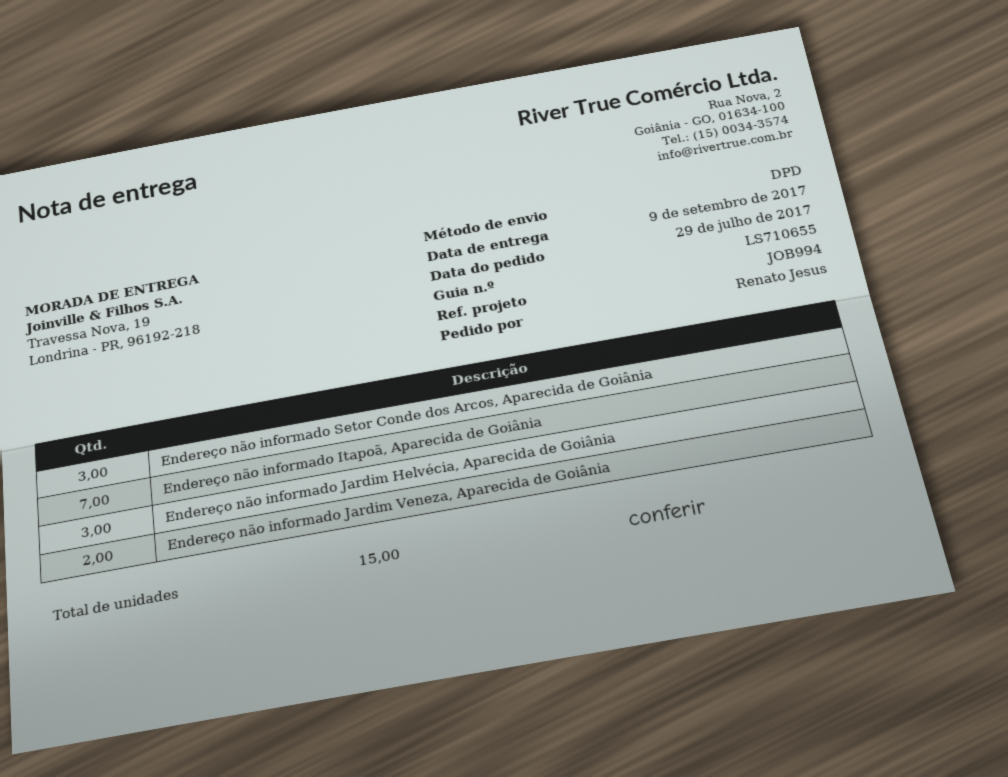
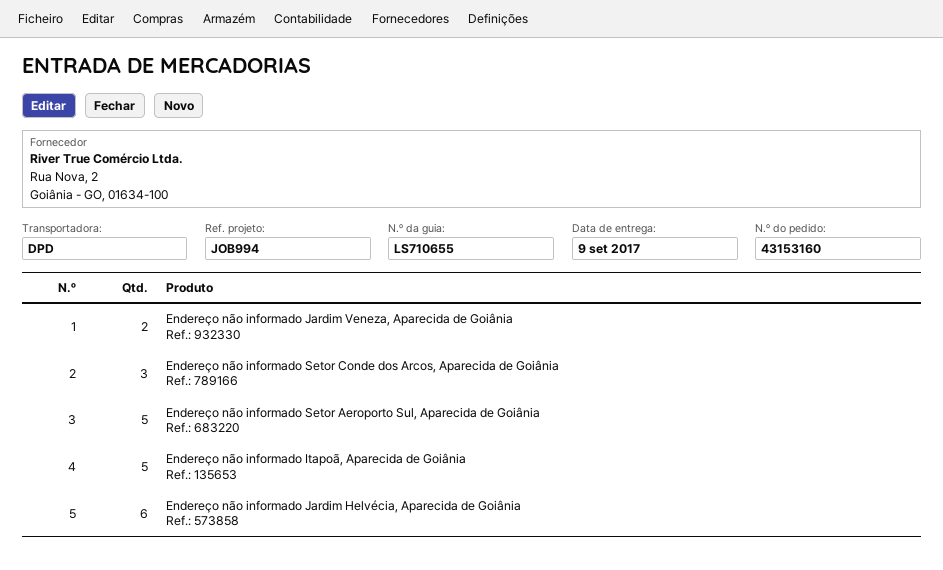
Endereço não informado Itapoã, Aparecida de Goiânia: 7 -> 5
Endereço não informado Jardim Helvécia, Aparecida de Goiânia: 3 -> 6
Endereço não informado Setor Aeroporto Sul, Aparecida de Goiânia: none -> 5

